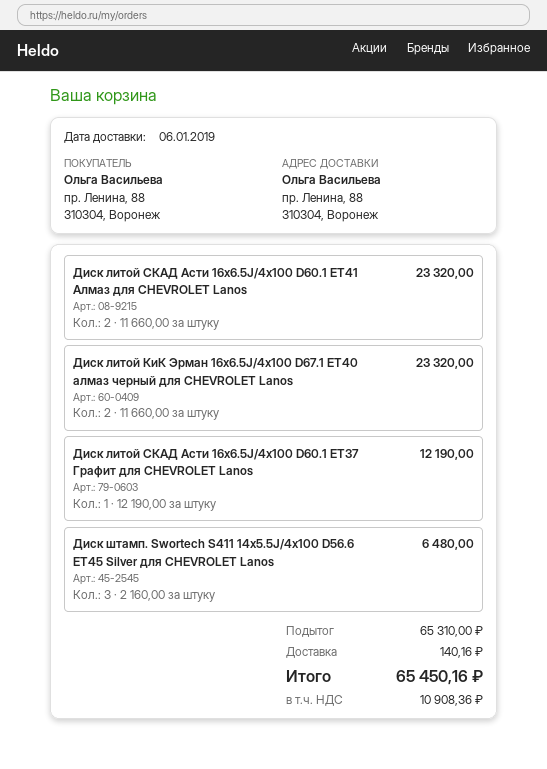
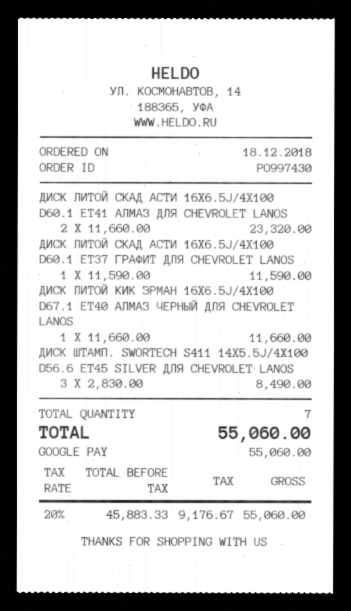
Диск литой КиК Эрман 16x6.5J/4x100 D67.1 ET40 алмаз черный для CHEVROLET Lanos: 2 x 11660.00 = 23320.00 -> 1 x 11660.00 = 11660.00
Диск литой СКАД Асти 16x6.5J/4x100 D60.1 ET37 Графит для CHEVROLET Lanos: 1 x 12190.00 = 12190.00 -> 1 x 11590.00 = 11590.00
Диск штамп. Swortech S411 14x5.5J/4x100 D56.6 ET45 Silver для CHEVROLET Lanos: 3 x 2160.00 = 6480.00 -> 3 x 2830.00 = 8490.00
shipping: 140.16 -> none
tax: 10908.36 -> 9176.67
total: 65450.16 -> 55060.00

